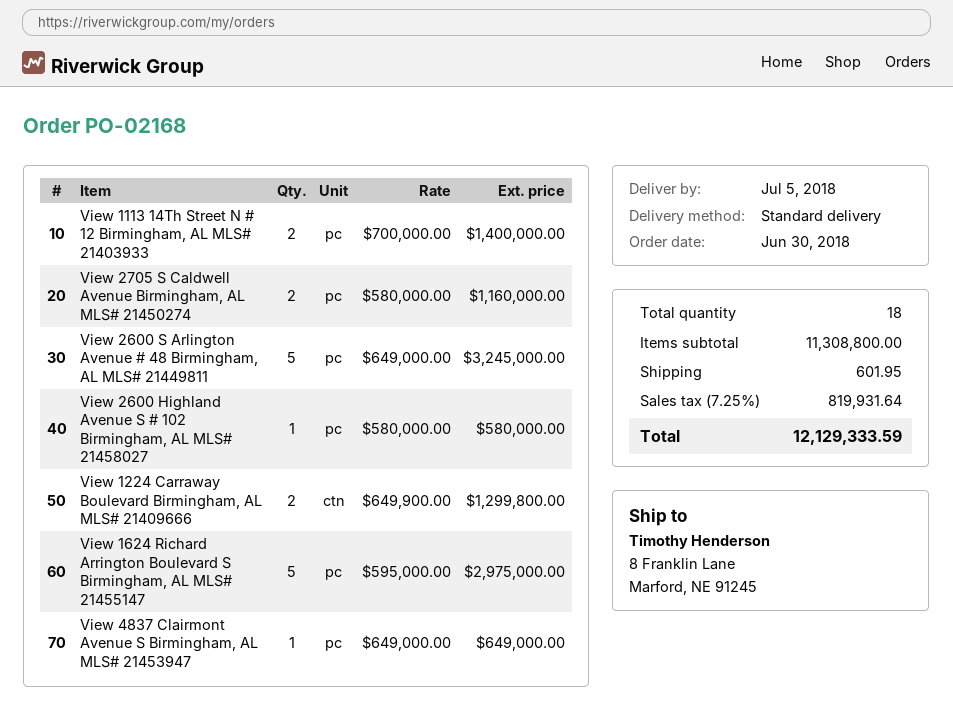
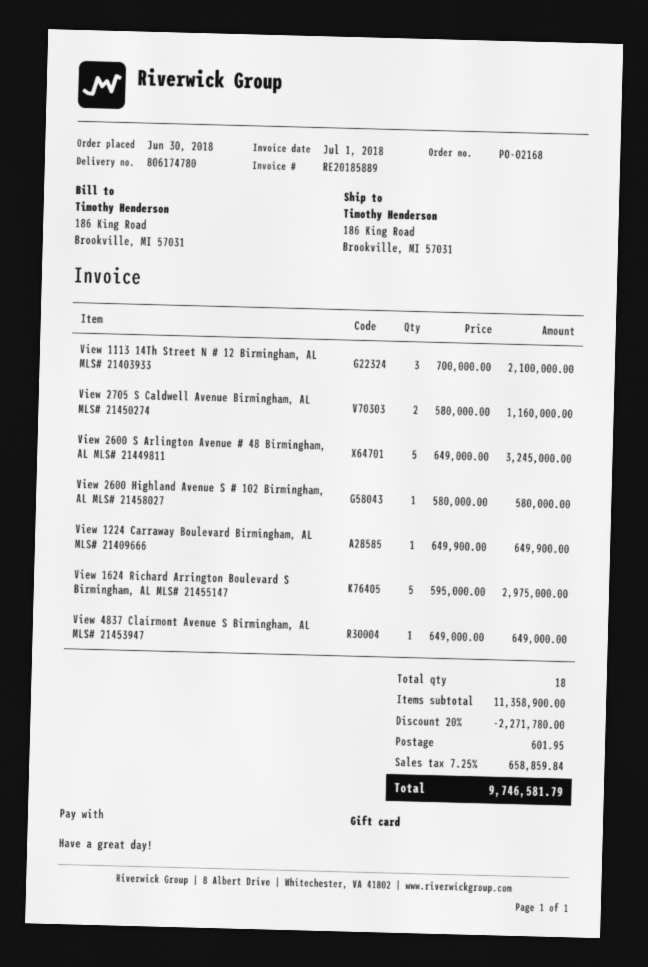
ship to: 8 Franklin Lane, Marford, NE 91245 -> 186 King Road, Brookville, MI 57031
View 1113 14Th Street N # 12 Birmingham, AL MLS# 21403933: 2 x 700000.00 = 1400000.00 -> 3 x 700000.00 = 2100000.00
View 1224 Carraway Boulevard Birmingham, AL MLS# 21409666: 2 x 649900.00 = 1299800.00 -> 1 x 649900.00 = 649900.00
subtotal: 11308800.00 -> 11358900.00
discount: none -> 20% = 2271780.00
tax: 7.25% = 819931.64 -> 7.25% = 658859.84
total: 12129333.59 -> 9746581.79

